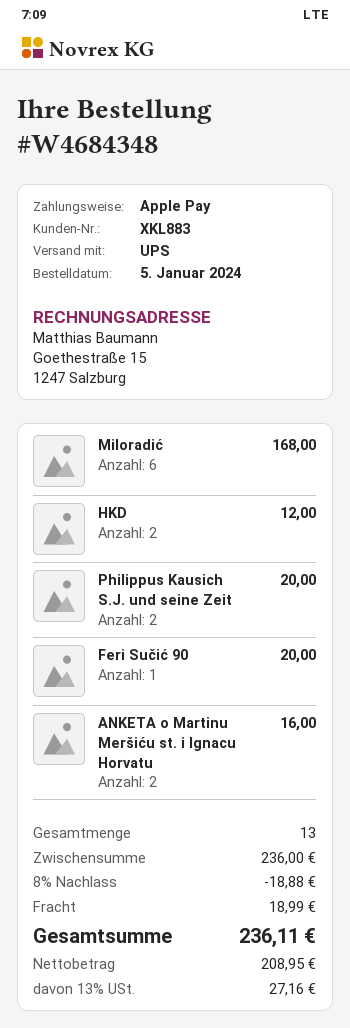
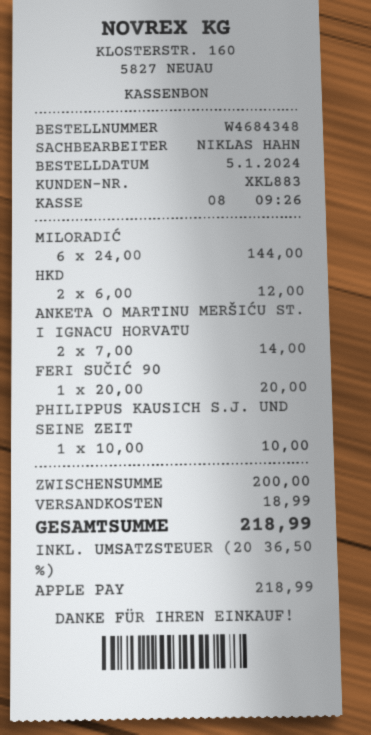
Miloradić: 6 for 168.00 -> 6 for 144.00
Philippus Kausich S.J. und seine Zeit: 2 for 20.00 -> 1 for 10.00
ANKETA o Martinu Meršiću st. i Ignacu Horvatu: 2 for 16.00 -> 2 for 14.00
subtotal: 236.00 -> 200.00
discount: 8% = 18.88 -> none
tax: 13% = 27.16 -> 20% = 36.50
total: 236.11 -> 218.99

